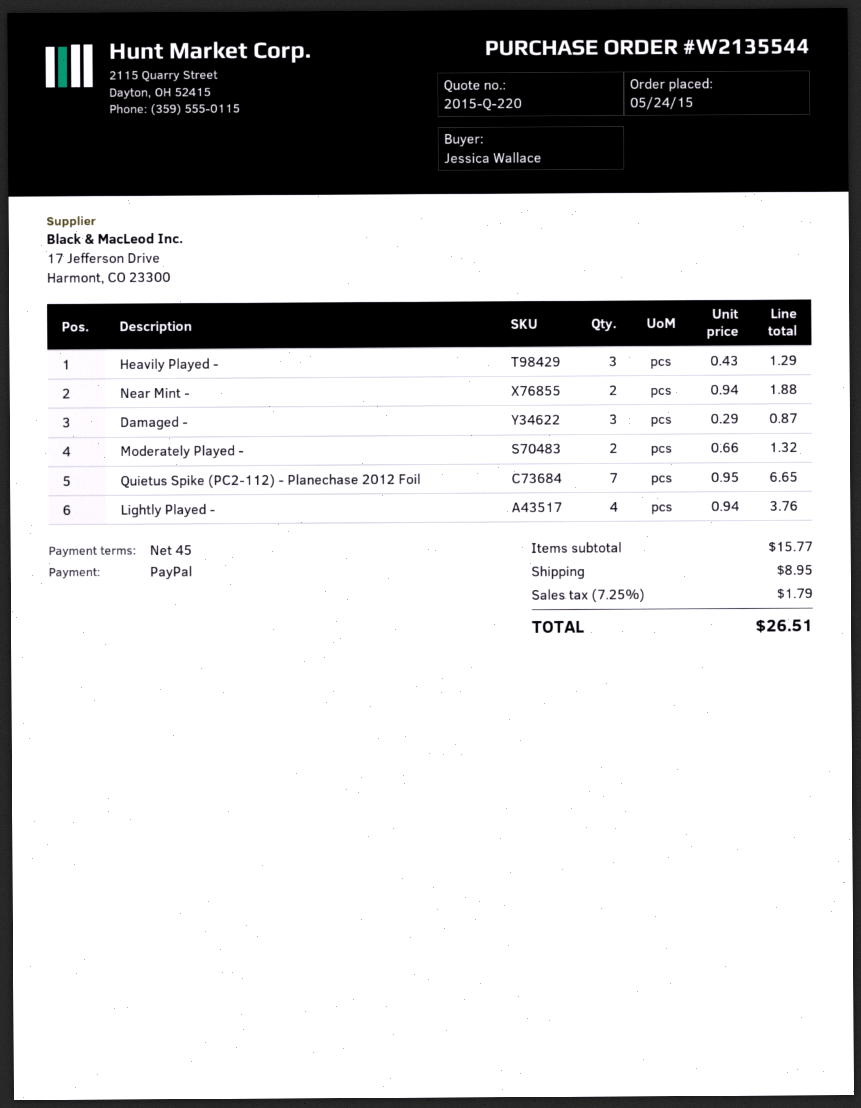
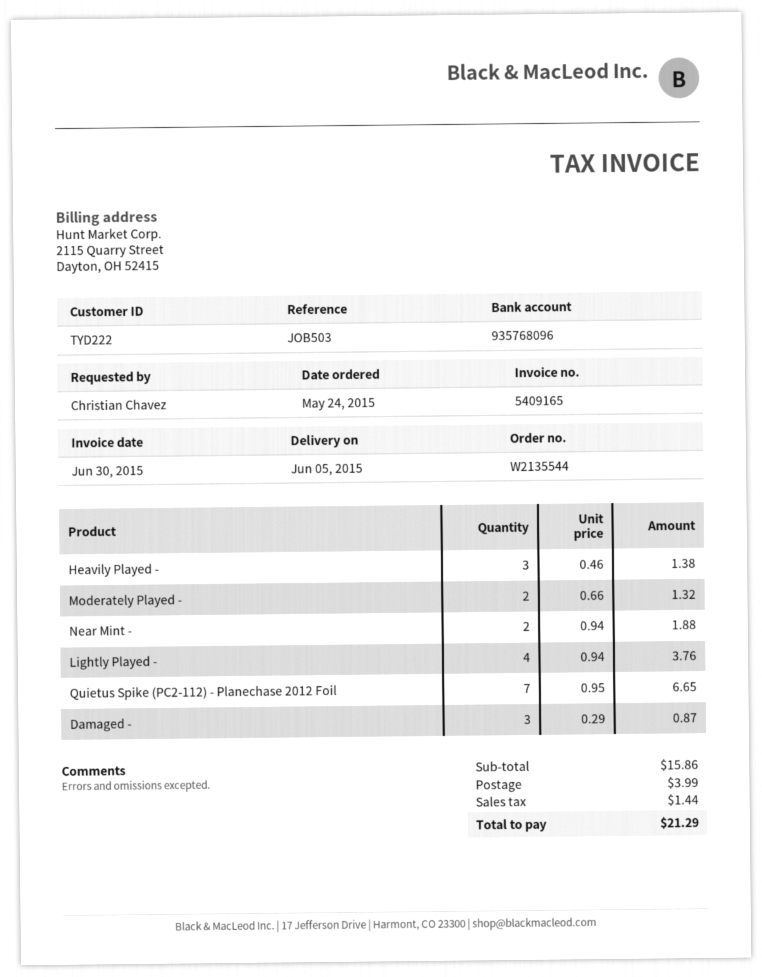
ordered by: Jessica Wallace -> Christian Chavez
Heavily Played -: 3 x 0.43 = 1.29 -> 3 x 0.46 = 1.38
subtotal: 15.77 -> 15.86
shipping: 8.95 -> 3.99
tax: 1.79 -> 1.44
total: 26.51 -> 21.29

